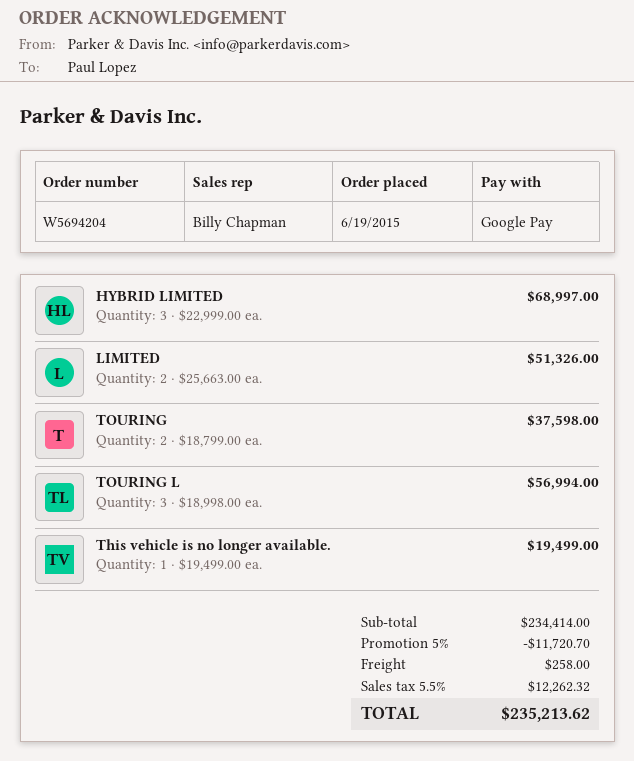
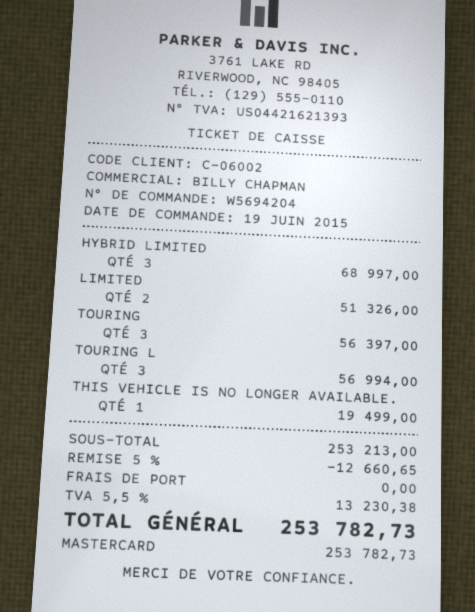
payment method: Google Pay -> Mastercard
TOURING: 2 for 37598.00 -> 3 for 56397.00
subtotal: 234414.00 -> 253213.00
discount: 5% = 11720.70 -> 5% = 12660.65
shipping: 258.00 -> 0.00
tax: 5.5% = 12262.32 -> 5.5% = 13230.38
total: 235213.62 -> 253782.73

